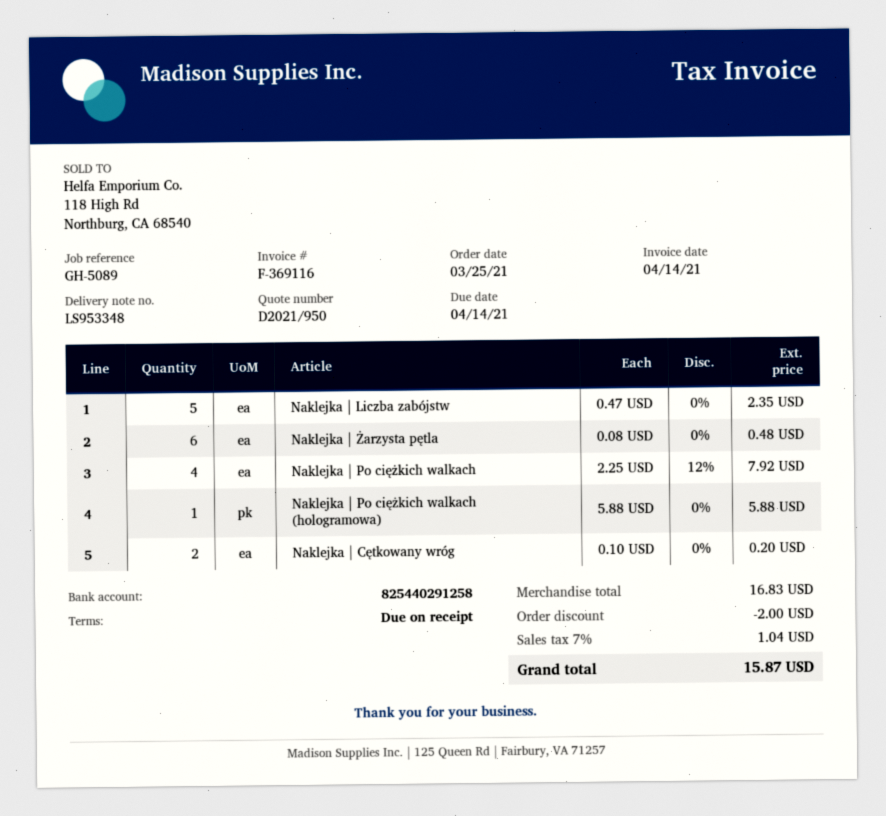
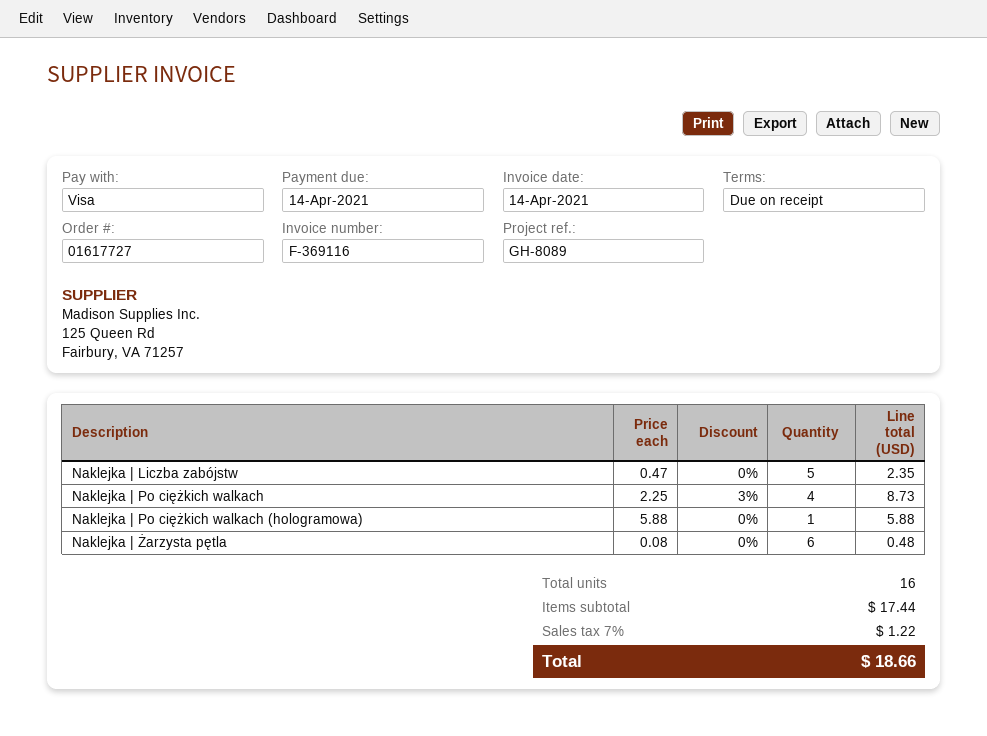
reference: GH-5089 -> GH-8089
Naklejka | Po ciężkich walkach: 4 x 2.25 - 12% = 7.92 -> 4 x 2.25 - 3% = 8.73
Naklejka | Cętkowany wróg: 2 x 0.10 = 0.20 -> none
subtotal: 16.83 -> 17.44
discount: 2.00 -> none
tax: 7% = 1.04 -> 7% = 1.22
total: 15.87 -> 18.66

